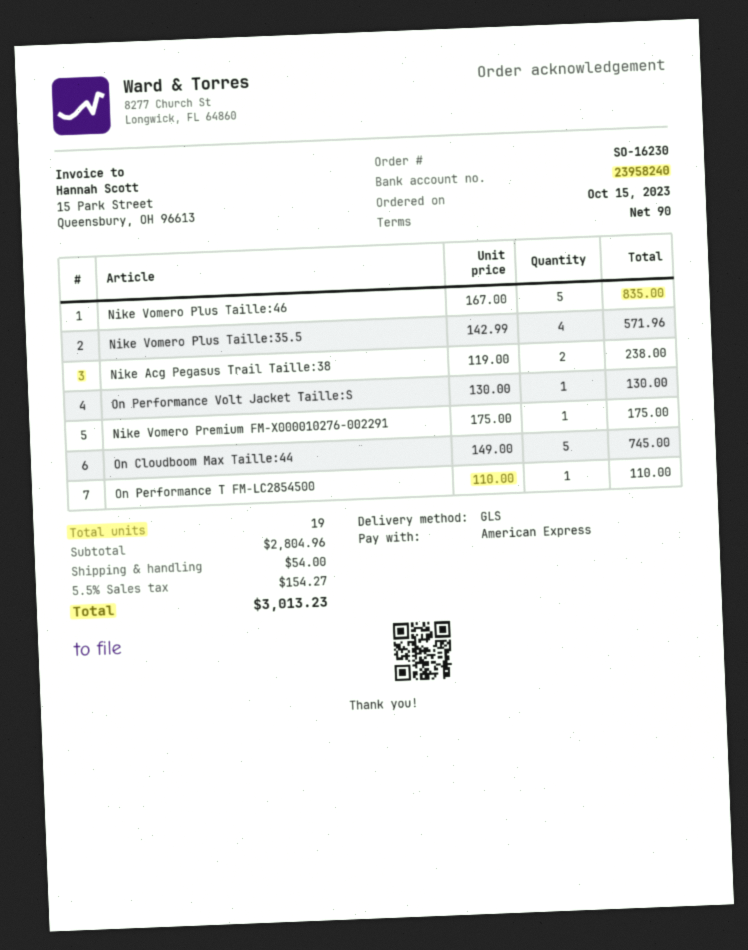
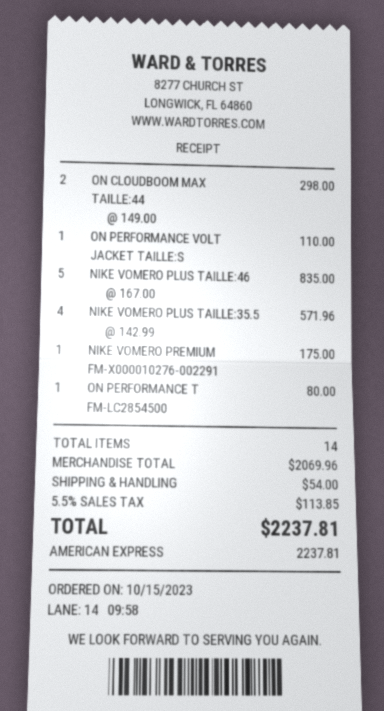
Nike Acg Pegasus Trail Taille:38: 2 x 119.00 = 238.00 -> none
On Performance Volt Jacket Taille:S: 1 x 130.00 = 130.00 -> 1 x 110.00 = 110.00
On Cloudboom Max Taille:44: 5 x 149.00 = 745.00 -> 2 x 149.00 = 298.00
On Performance T FM-LC2854500: 1 x 110.00 = 110.00 -> 1 x 80.00 = 80.00
total quantity: 19 -> 14
subtotal: 2804.96 -> 2069.96
tax: 5.5% = 154.27 -> 5.5% = 113.85
total: 3013.23 -> 2237.81

